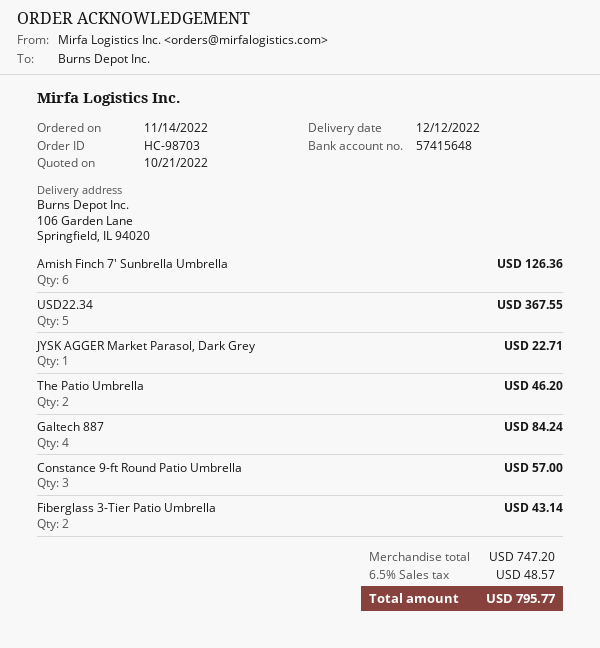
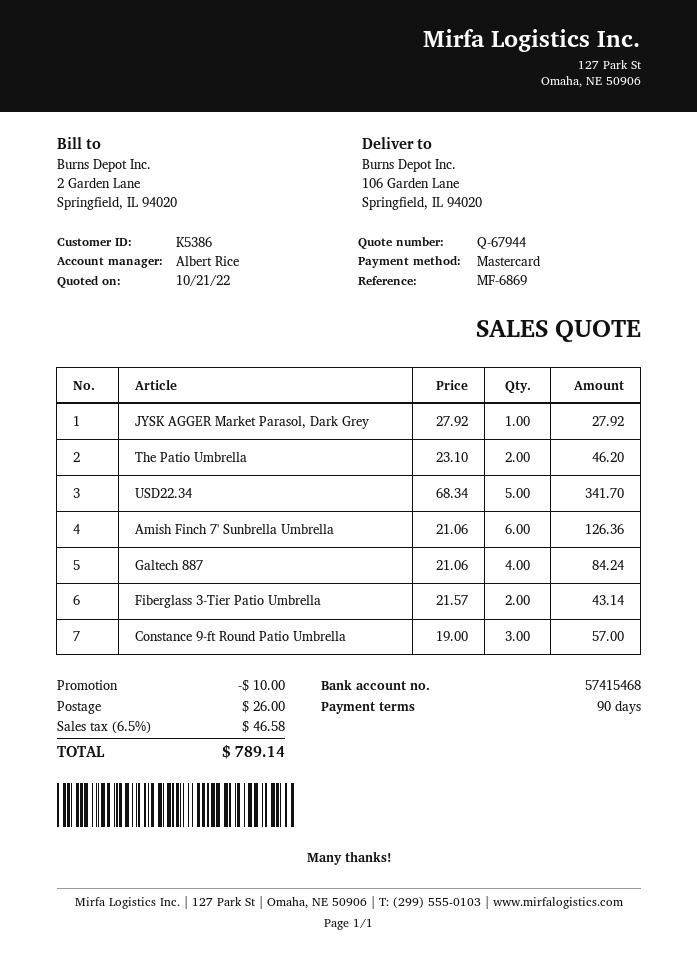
bank account: 57415648 -> 57415468
USD22.34: 5 for 367.55 -> 5 for 341.70
JYSK AGGER Market Parasol, Dark Grey: 1 for 22.71 -> 1 for 27.92
discount: none -> 10.00
shipping: none -> 26.00
tax: 6.5% = 48.57 -> 6.5% = 46.58
total: 795.77 -> 789.14

